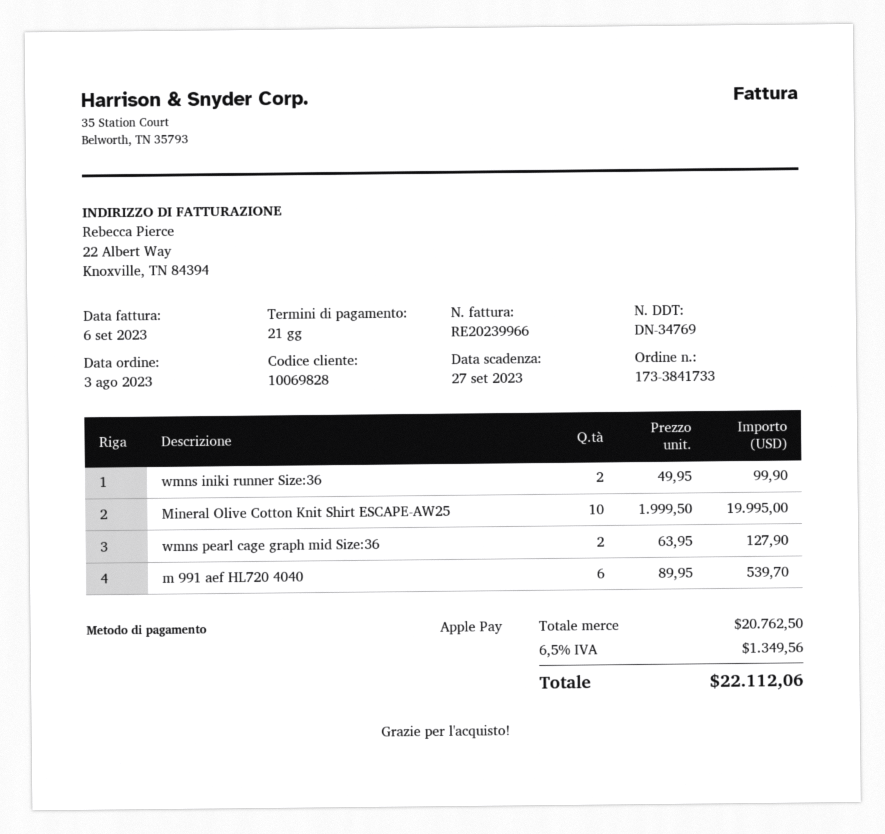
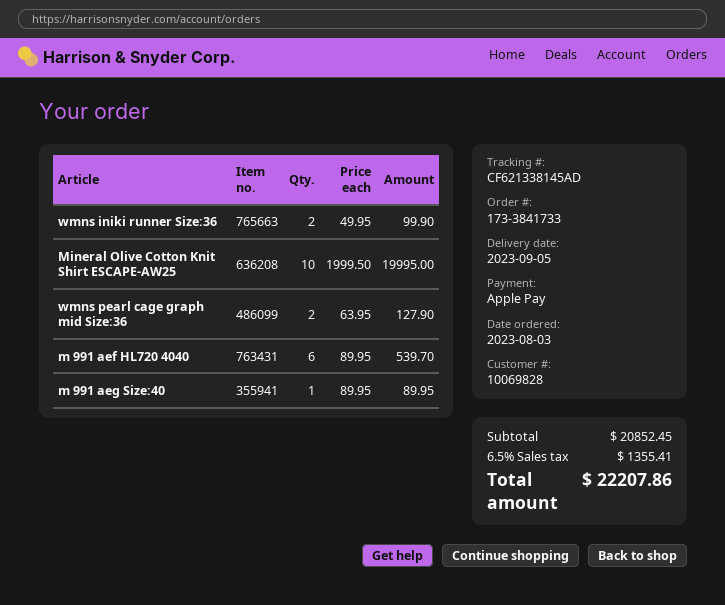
m 991 aeg Size:40: none -> 1 x 89.95 = 89.95
subtotal: 20762.50 -> 20852.45
tax: 6.5% = 1349.56 -> 6.5% = 1355.41
total: 22112.06 -> 22207.86

